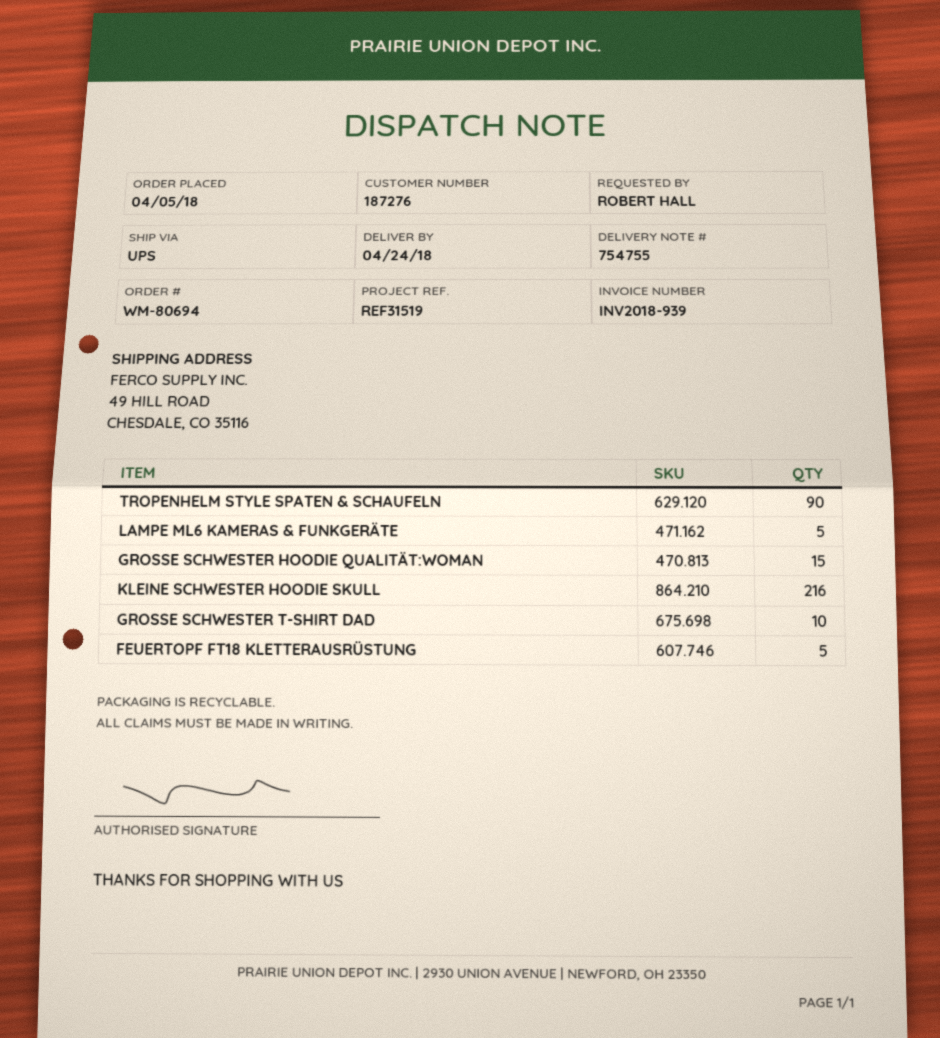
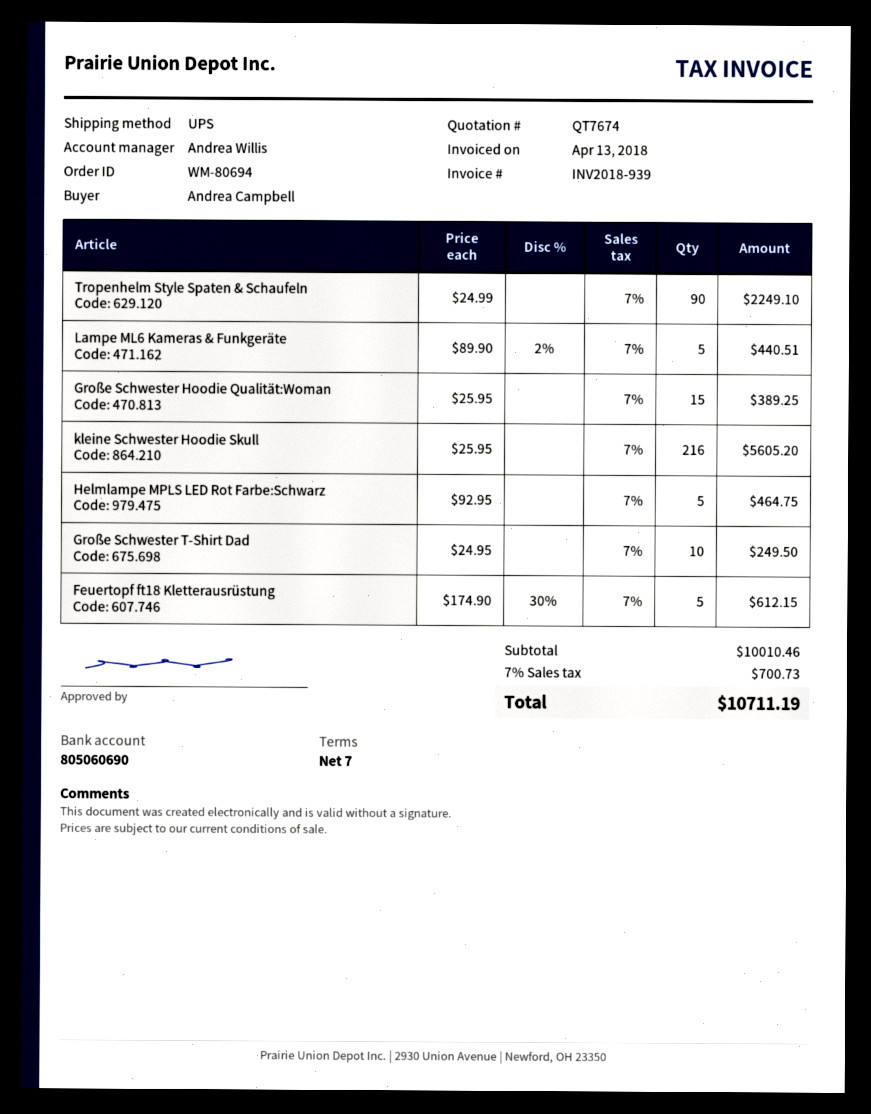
ordered by: ROBERT HALL -> Andrea Campbell
Helmlampe MPLS LED Rot Farbe:Schwarz: none -> 5

